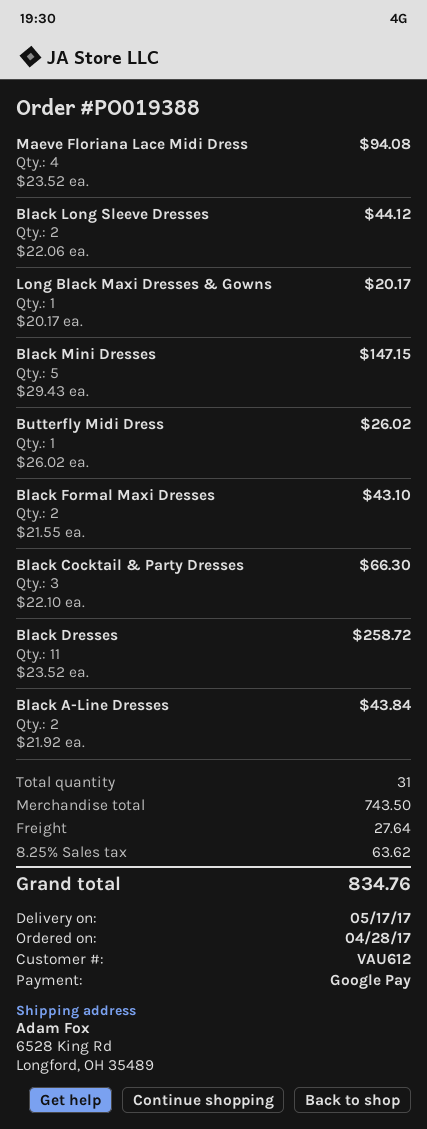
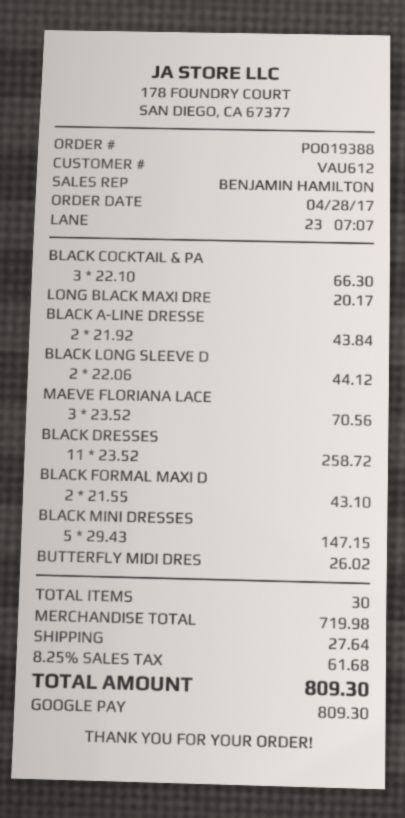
Maeve Floriana Lace Midi Dress: 4 x 23.52 = 94.08 -> 3 x 23.52 = 70.56
total quantity: 31 -> 30
subtotal: 743.50 -> 719.98
tax: 8.25% = 63.62 -> 8.25% = 61.68
total: 834.76 -> 809.30

